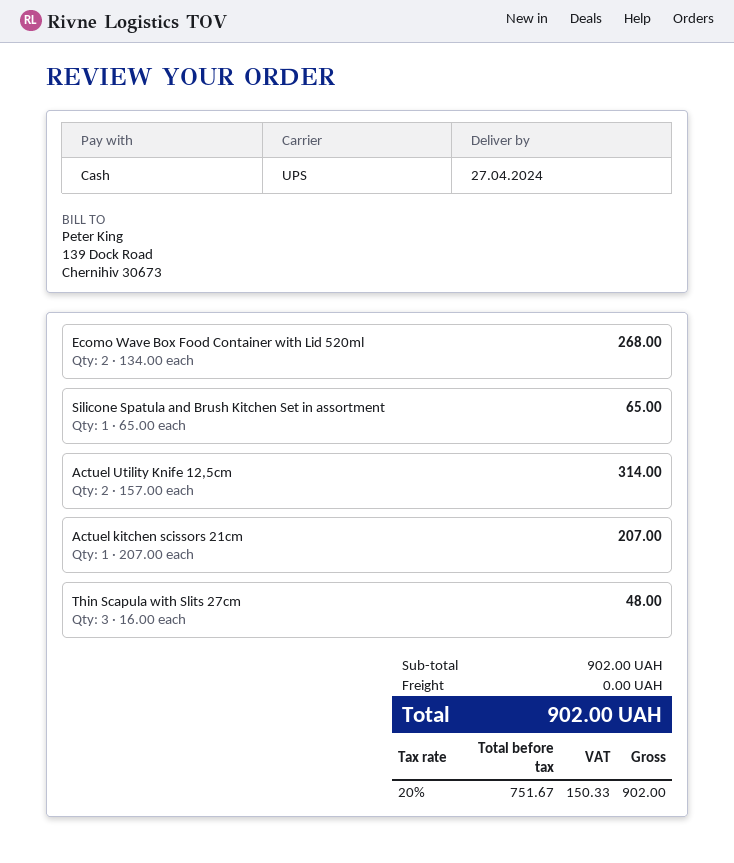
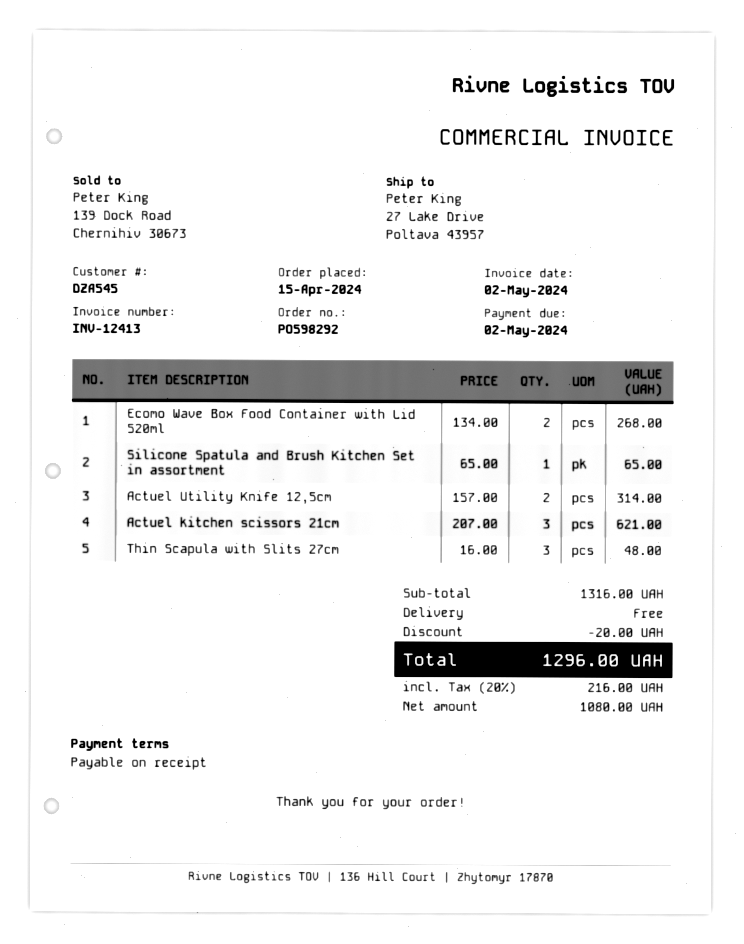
Actuel kitchen scissors 21cm: 1 x 207.00 = 207.00 -> 3 x 207.00 = 621.00
subtotal: 902.00 -> 1316.00
discount: none -> 20.00
net: 751.67 -> 1080.00
tax: 20% = 150.33 -> 20% = 216.00
total: 902.00 -> 1296.00

